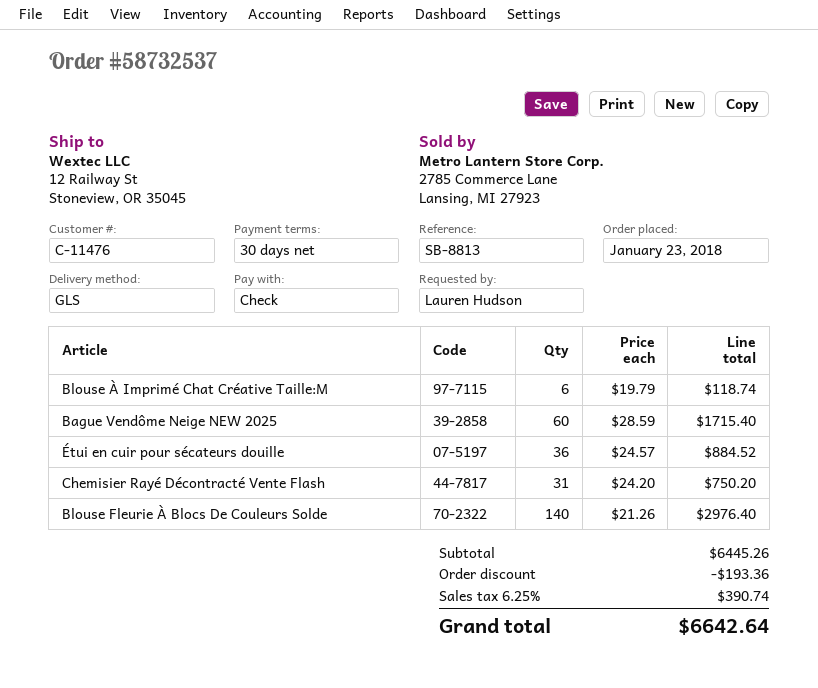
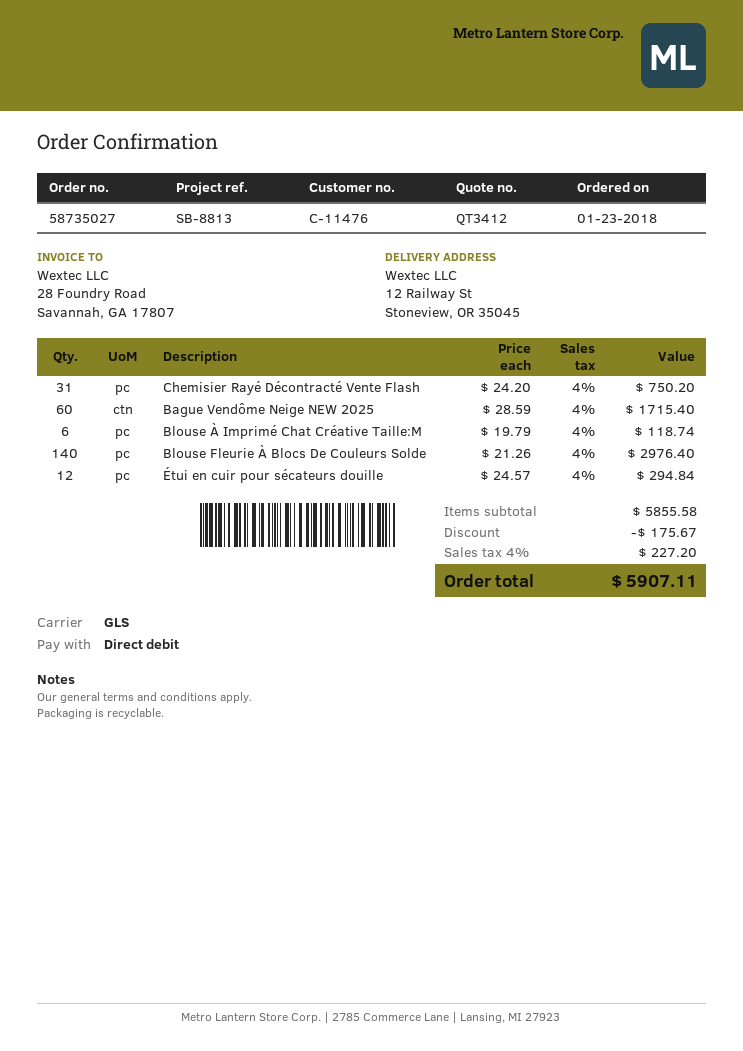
order number: 58732537 -> 58735027
payment method: cheque -> direct debit
Étui en cuir pour sécateurs douille: 36 x 24.57 = 884.52 -> 12 x 24.57 = 294.84
subtotal: 6445.26 -> 5855.58
discount: 193.36 -> 175.67
tax: 6.25% = 390.74 -> 4% = 227.20
total: 6642.64 -> 5907.11

